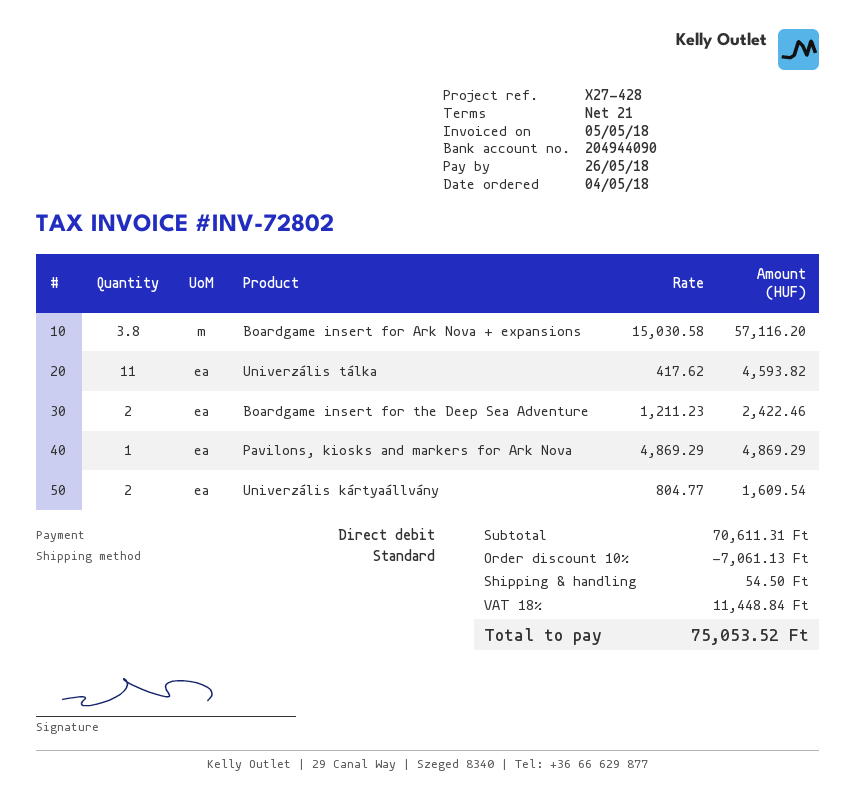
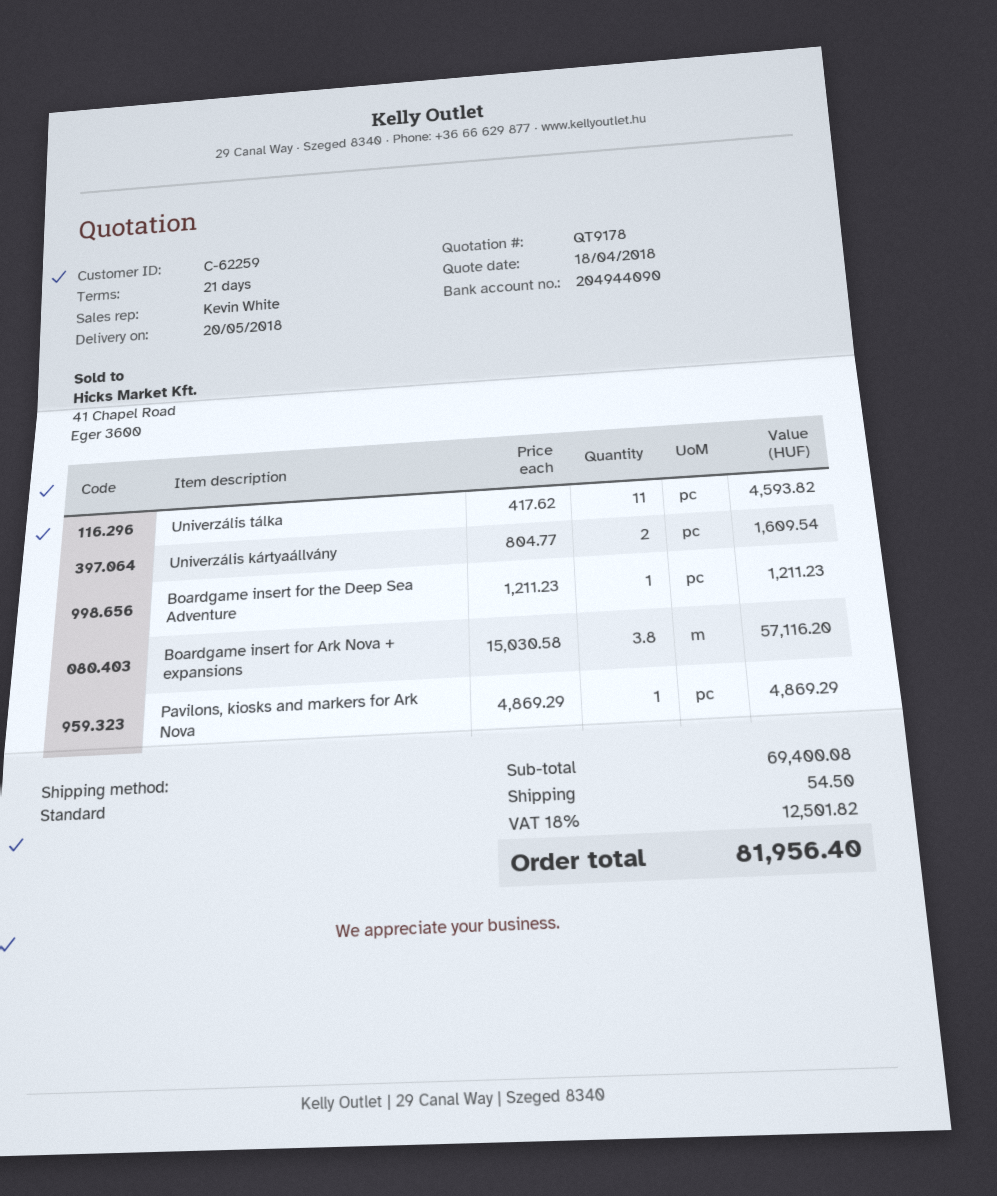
Boardgame insert for the Deep Sea Adventure: 2 x 1211.23 = 2422.46 -> 1 x 1211.23 = 1211.23
subtotal: 70611.31 -> 69400.08
discount: 10% = 7061.13 -> none
tax: 18% = 11448.84 -> 18% = 12501.82
total: 75053.52 -> 81956.40

